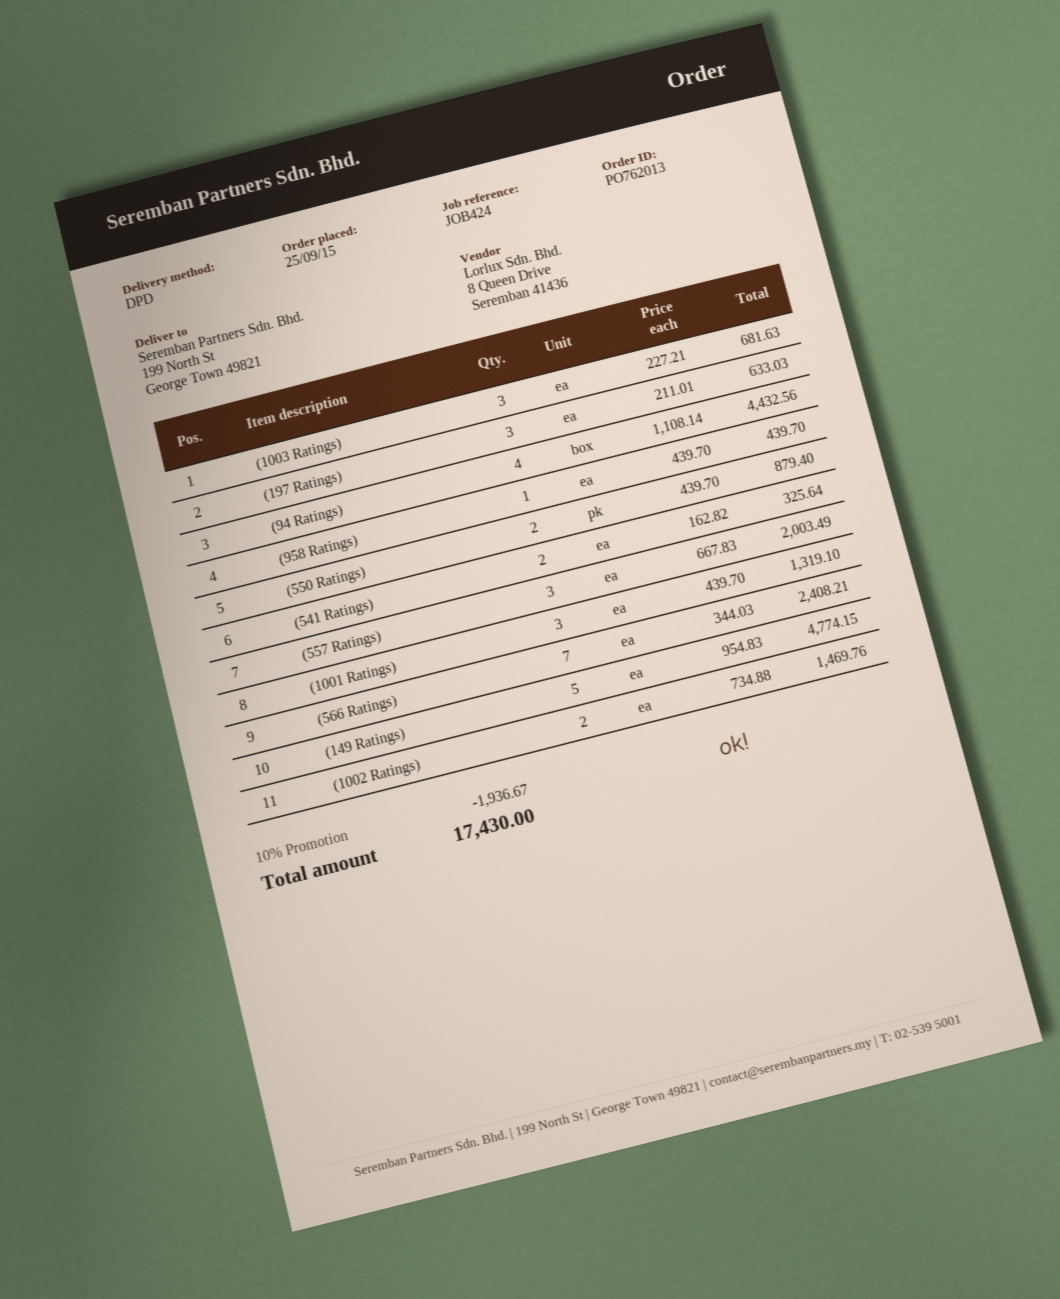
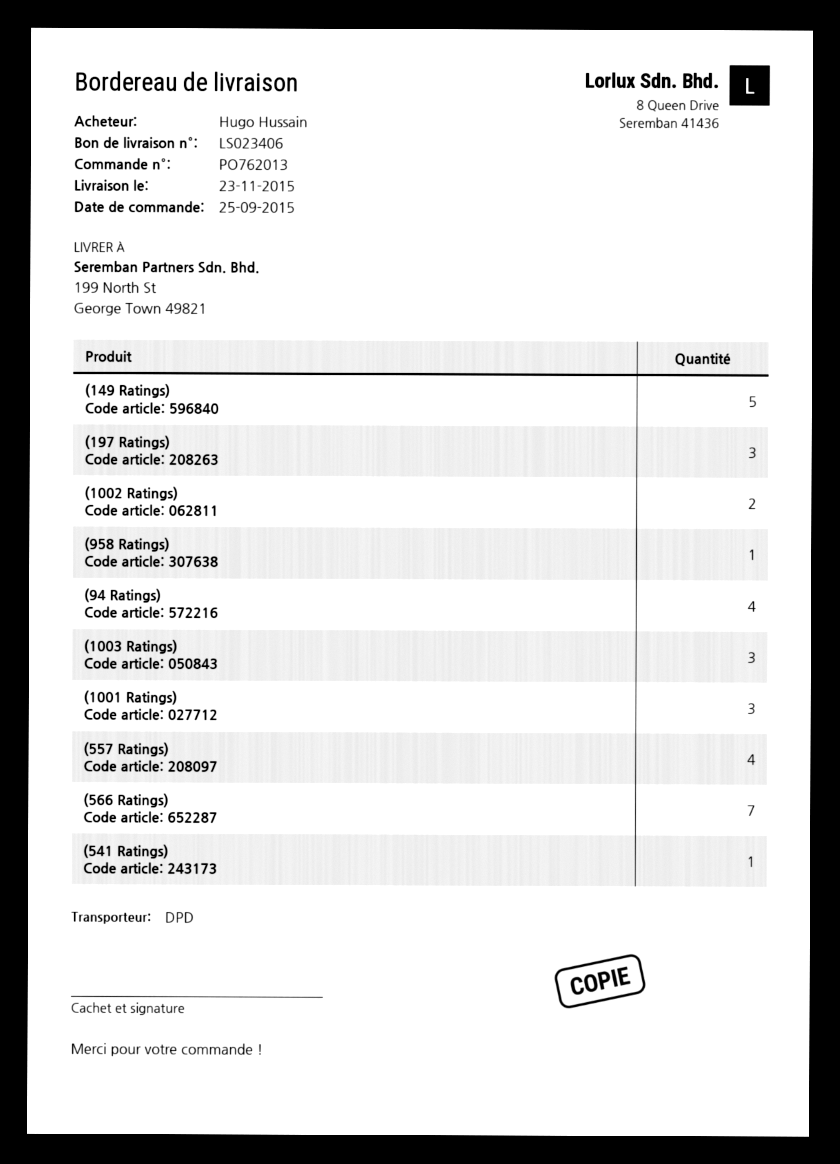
(550 Ratings): 2 -> none
(541 Ratings): 2 -> 1
(557 Ratings): 3 -> 4

